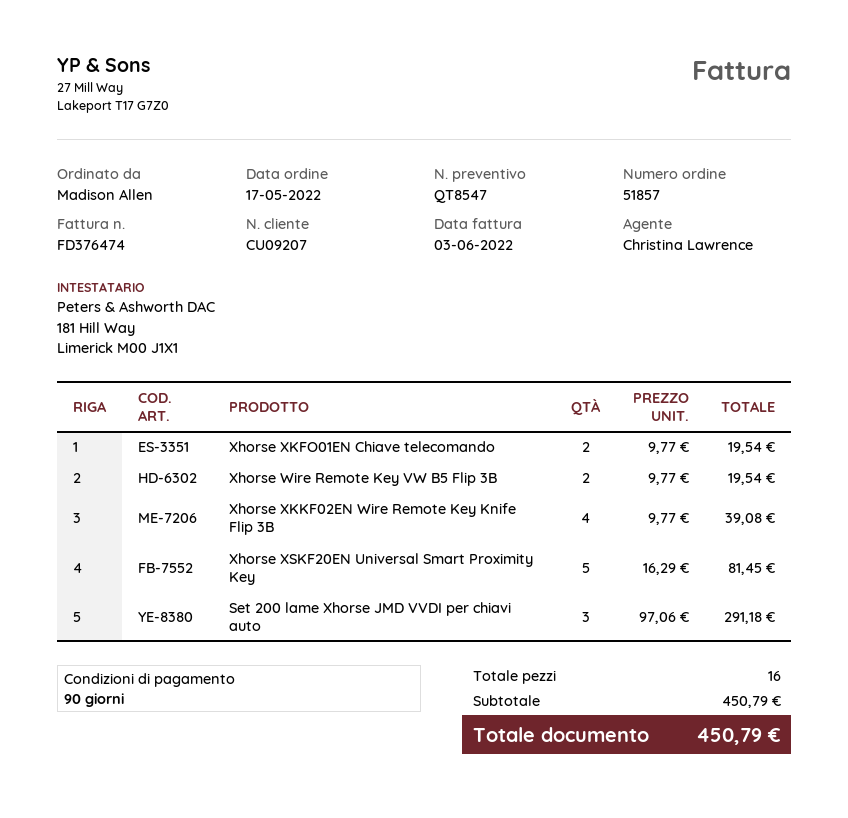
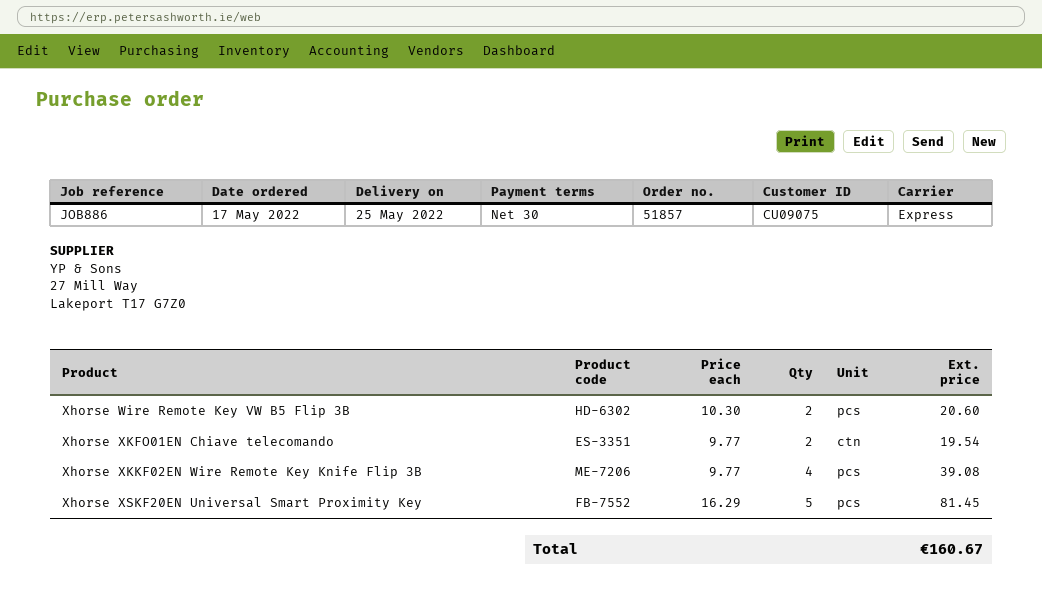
payment terms: 90 days -> 30 days
customer number: CU09207 -> CU09075
Xhorse Wire Remote Key VW B5 Flip 3B: 2 x 9.77 = 19.54 -> 2 x 10.30 = 20.60
Set 200 lame Xhorse JMD VVDI per chiavi auto: 3 x 97.06 = 291.18 -> none
total: 450.79 -> 160.67

